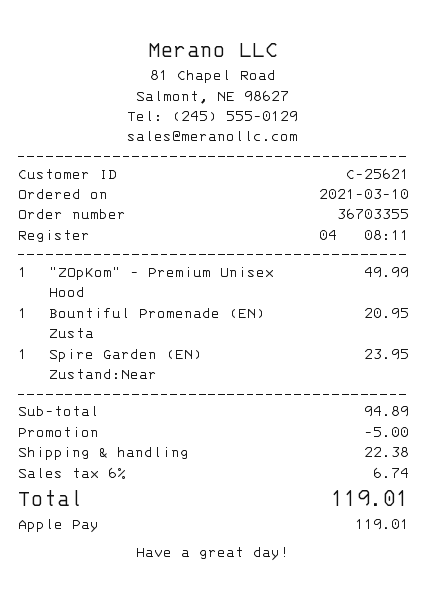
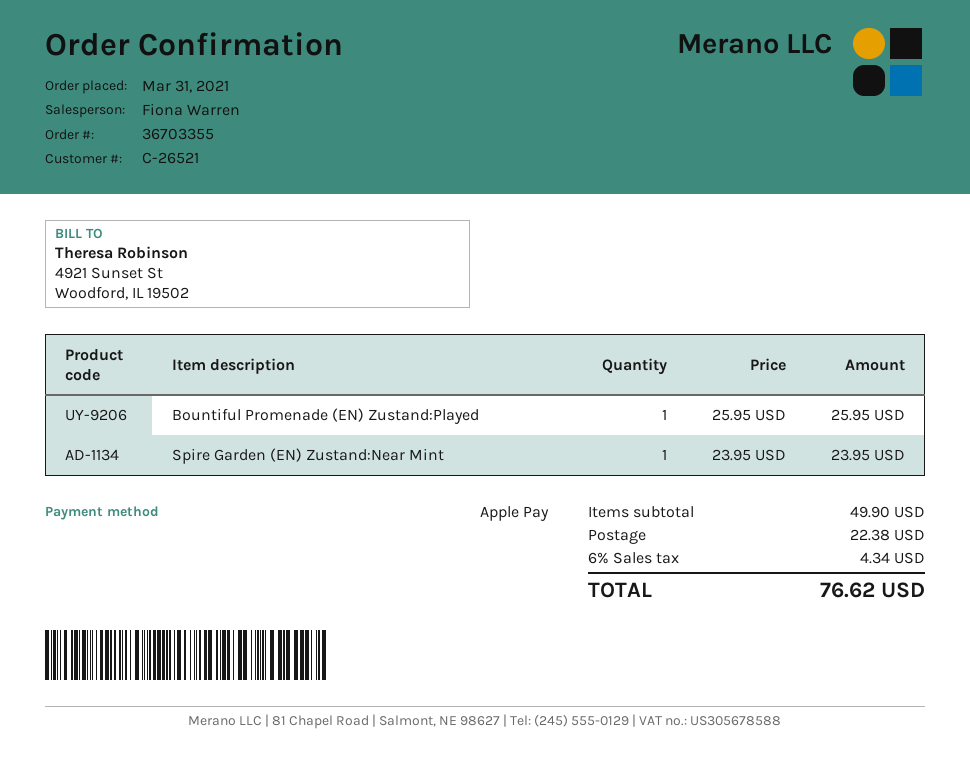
order date: 2021-03-10 -> 2021-03-31
customer number: C-25621 -> C-26521
"ZOpKom" - Premium Unisex Hood: 1 x 49.99 = 49.99 -> none
Bountiful Promenade (EN) Zusta: 1 x 20.95 = 20.95 -> 1 x 25.95 = 25.95
subtotal: 94.89 -> 49.90
discount: 5.00 -> none
tax: 6% = 6.74 -> 6% = 4.34
total: 119.01 -> 76.62

